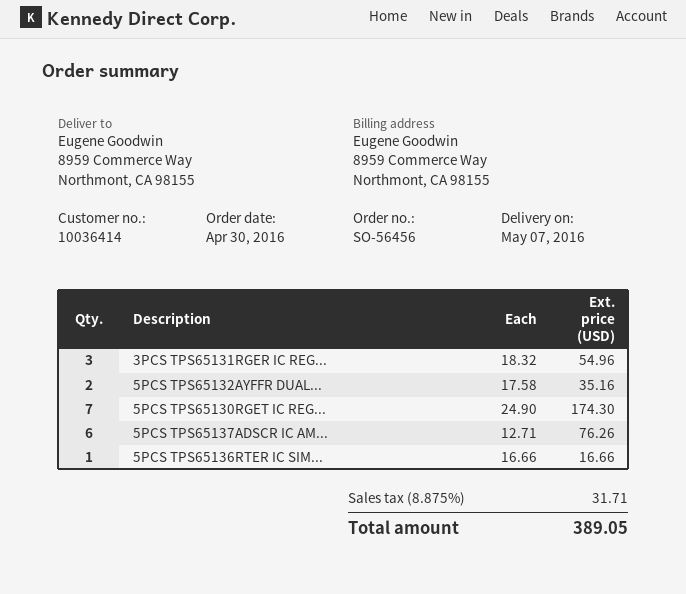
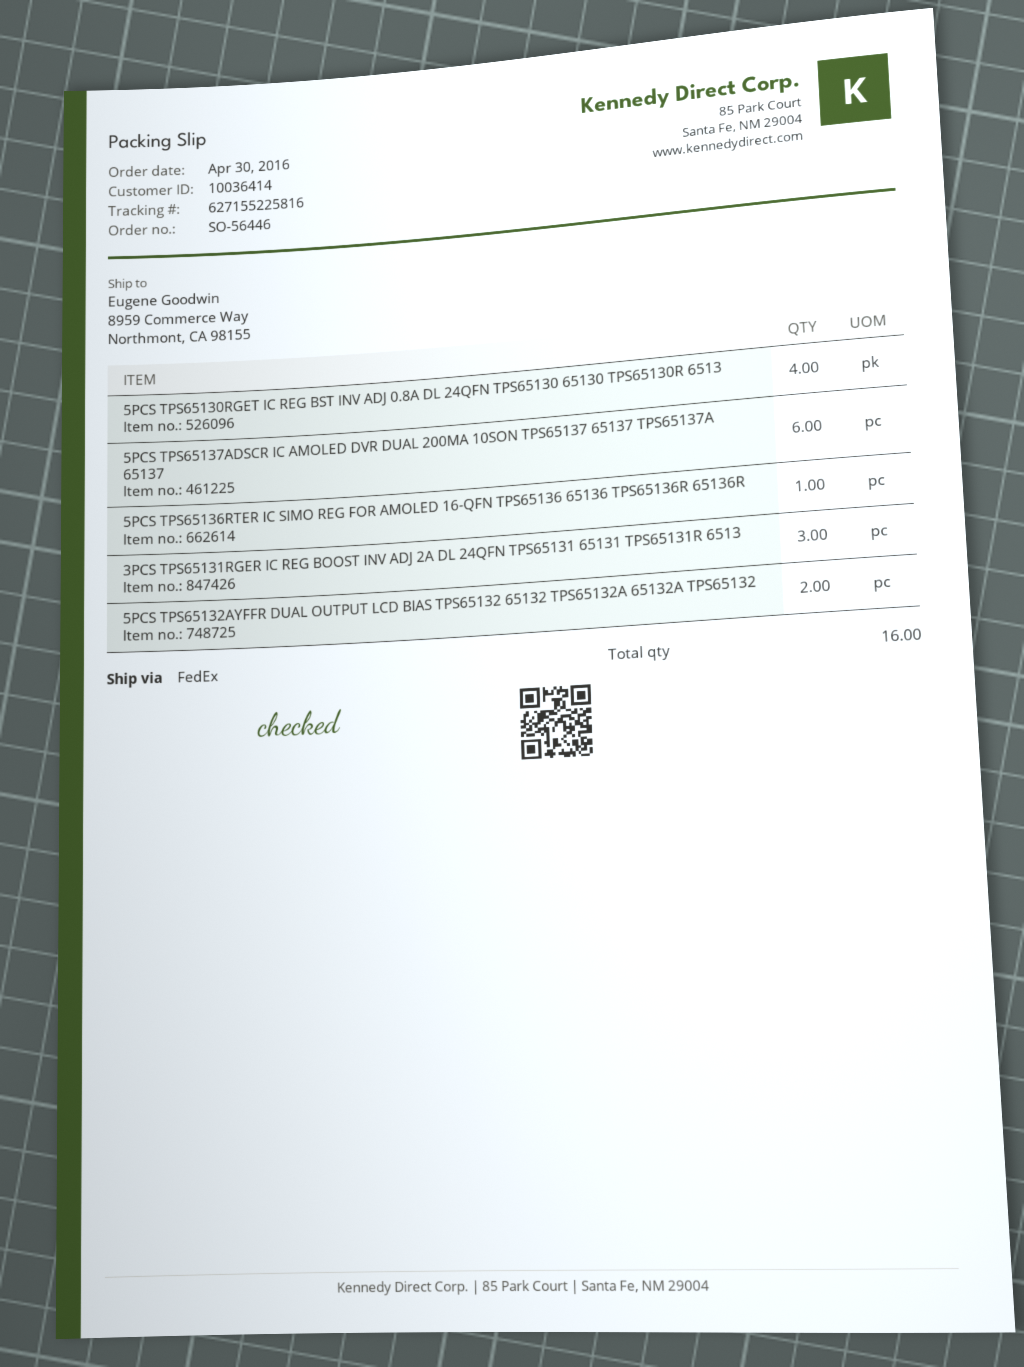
order number: SO-56456 -> SO-56446
5PCS TPS65130RGET IC REG...: 7 -> 4

